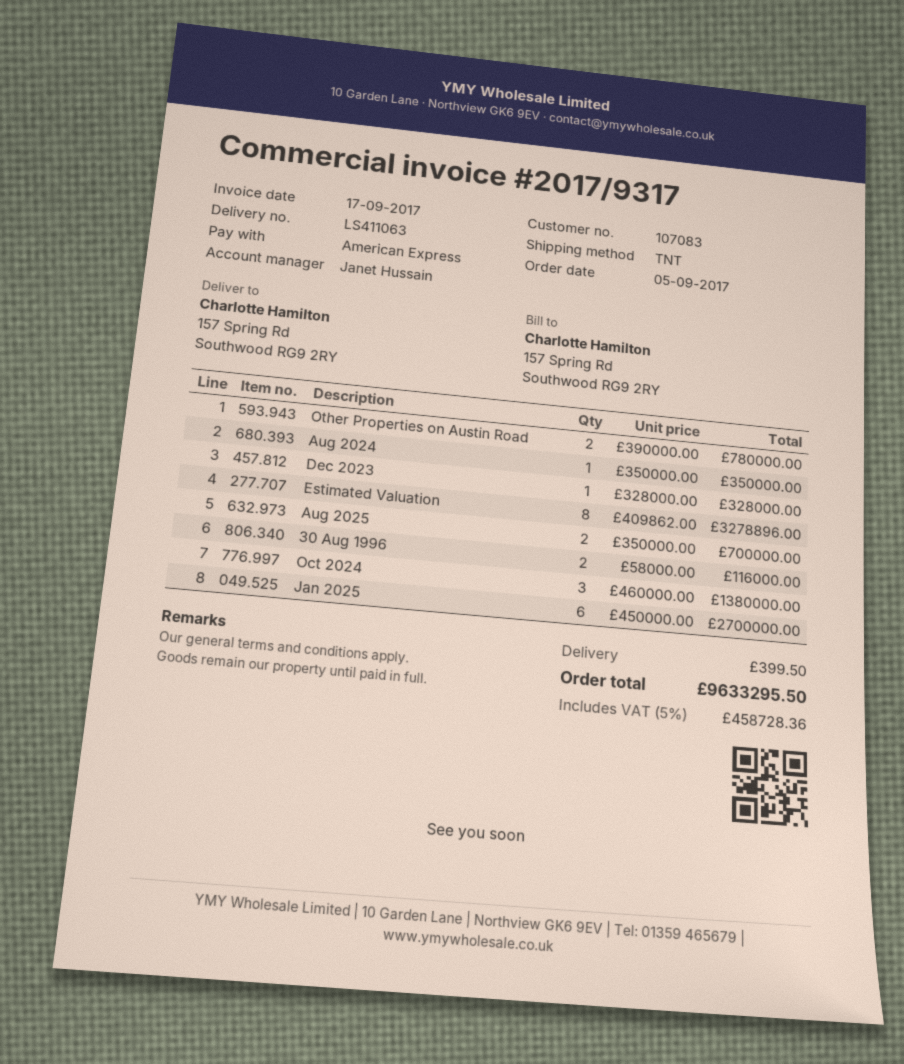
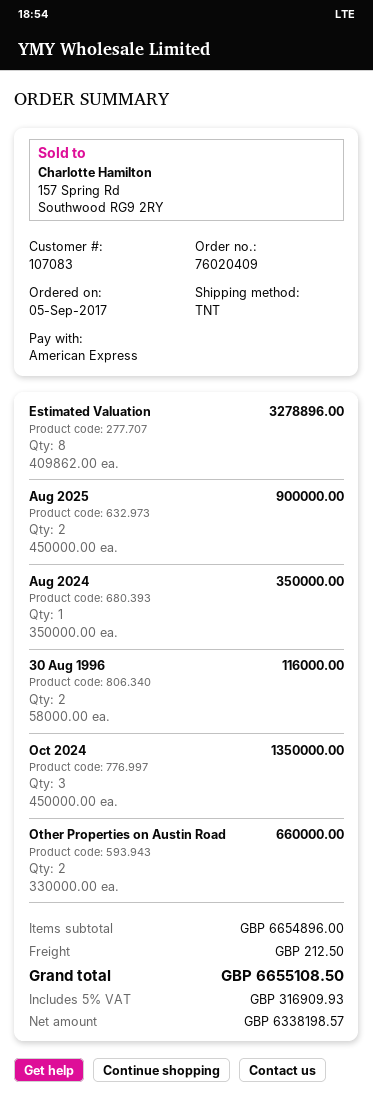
Other Properties on Austin Road: 2 x 390000.00 = 780000.00 -> 2 x 330000.00 = 660000.00
Dec 2023: 1 x 328000.00 = 328000.00 -> none
Aug 2025: 2 x 350000.00 = 700000.00 -> 2 x 450000.00 = 900000.00
Oct 2024: 3 x 460000.00 = 1380000.00 -> 3 x 450000.00 = 1350000.00
Jan 2025: 6 x 450000.00 = 2700000.00 -> none
shipping: 399.50 -> 212.50
tax: 5% = 458728.36 -> 5% = 316909.93
total: 9633295.50 -> 6655108.50

